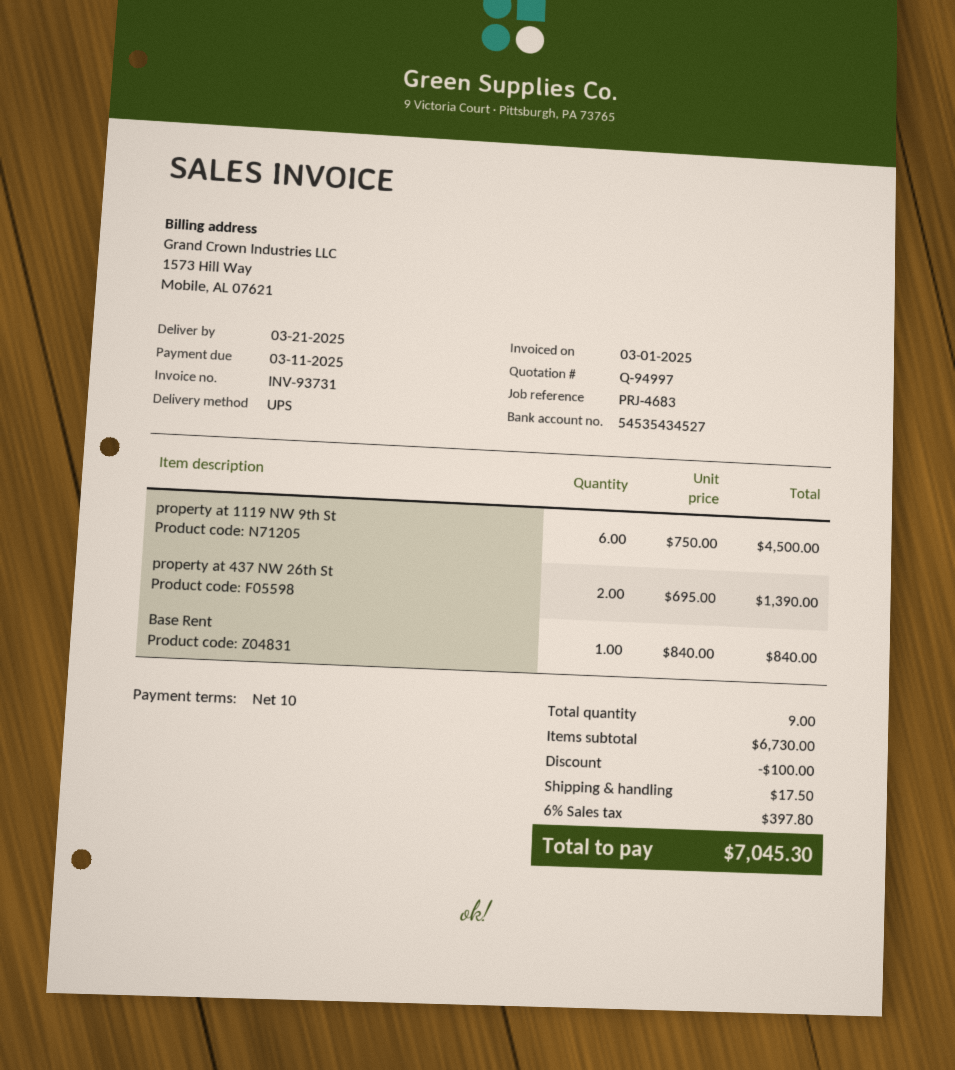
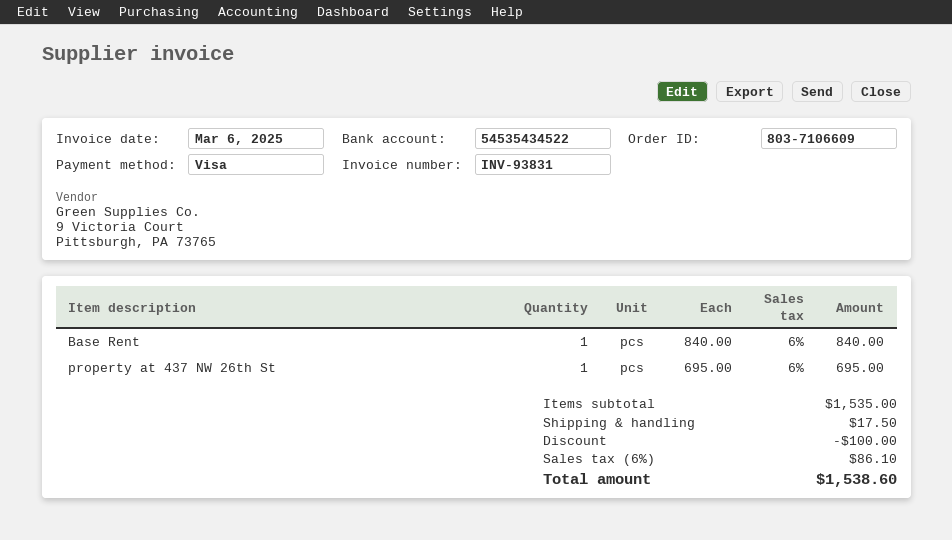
invoice number: INV-93731 -> INV-93831
invoice date: 2025-03-01 -> 2025-03-06
bank account: 54535434527 -> 54535434522
property at 1119 NW 9th St: 6 x 750.00 = 4500.00 -> none
property at 437 NW 26th St: 2 x 695.00 = 1390.00 -> 1 x 695.00 = 695.00
subtotal: 6730.00 -> 1535.00
tax: 6% = 397.80 -> 6% = 86.10
total: 7045.30 -> 1538.60

